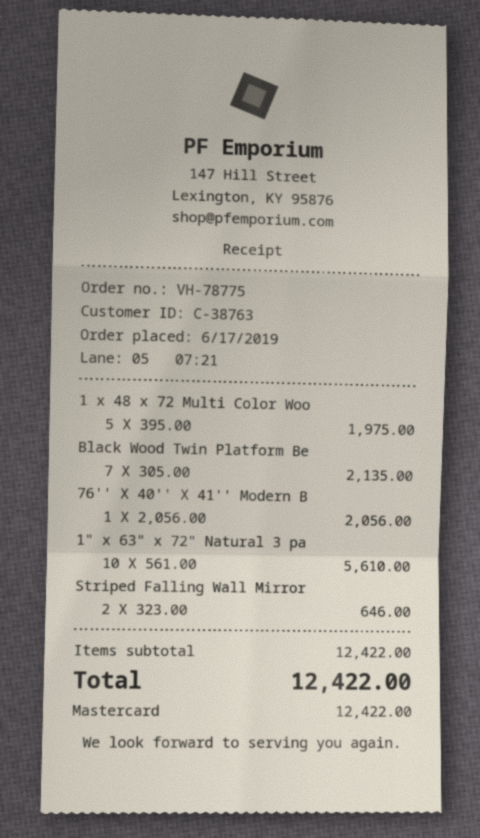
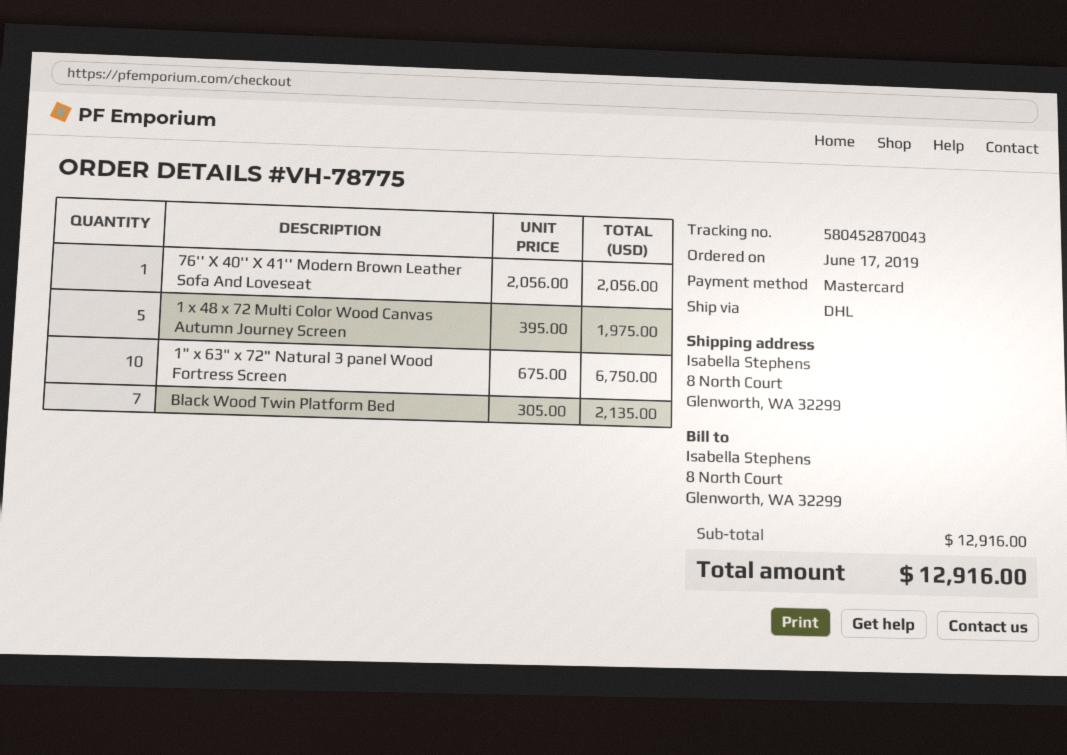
1" x 63" x 72" Natural 3 pa: 10 x 561.00 = 5610.00 -> 10 x 675.00 = 6750.00
Striped Falling Wall Mirror: 2 x 323.00 = 646.00 -> none
subtotal: 12422.00 -> 12916.00
total: 12422.00 -> 12916.00

